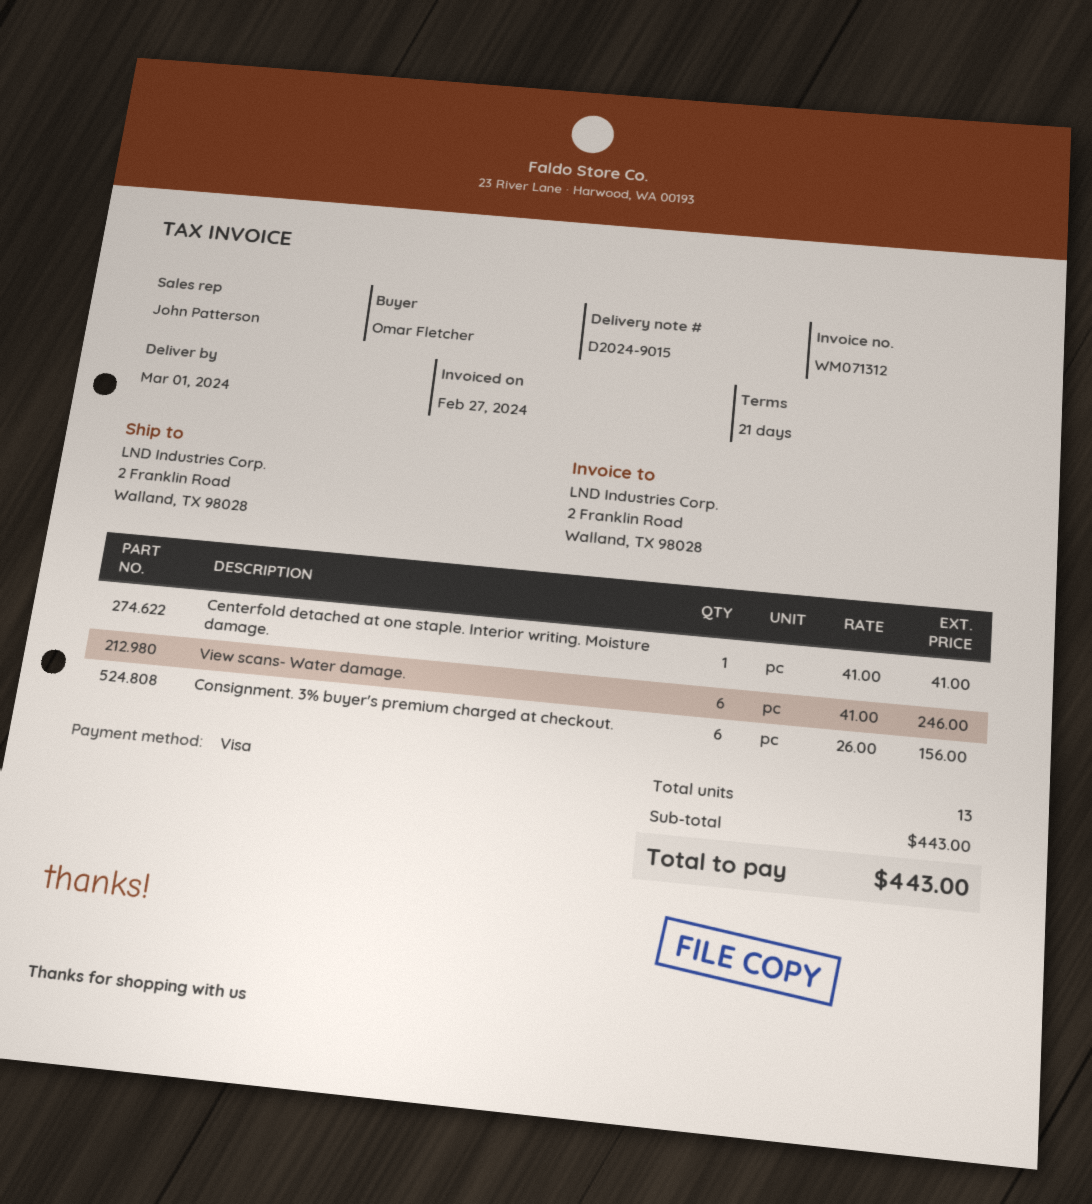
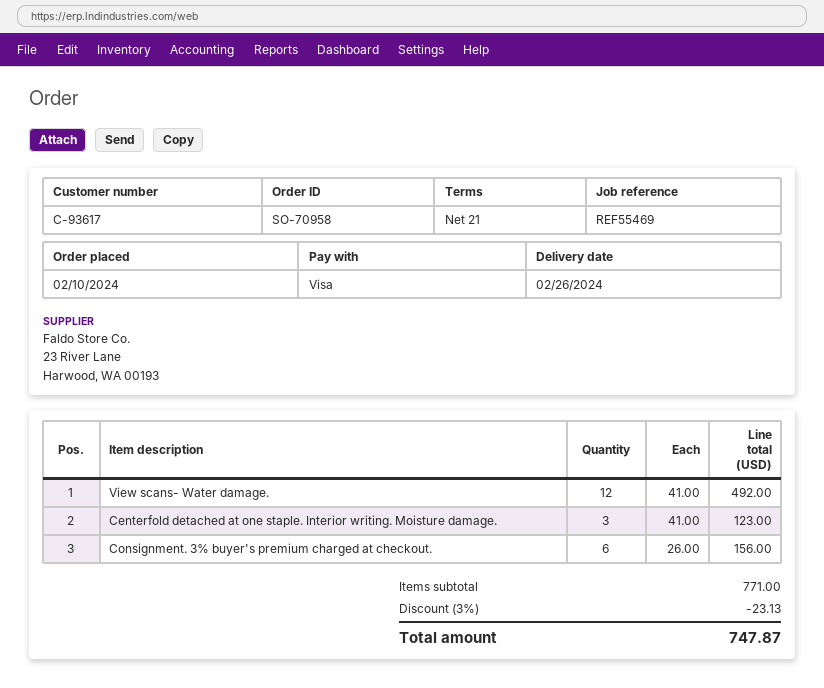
delivery date: 2024-03-01 -> 2024-02-26
Centerfold detached at one staple. Interior writing. Moisture damage.: 1 x 41.00 = 41.00 -> 3 x 41.00 = 123.00
View scans- Water damage.: 6 x 41.00 = 246.00 -> 12 x 41.00 = 492.00
subtotal: 443.00 -> 771.00
discount: none -> 3% = 23.13
total: 443.00 -> 747.87

